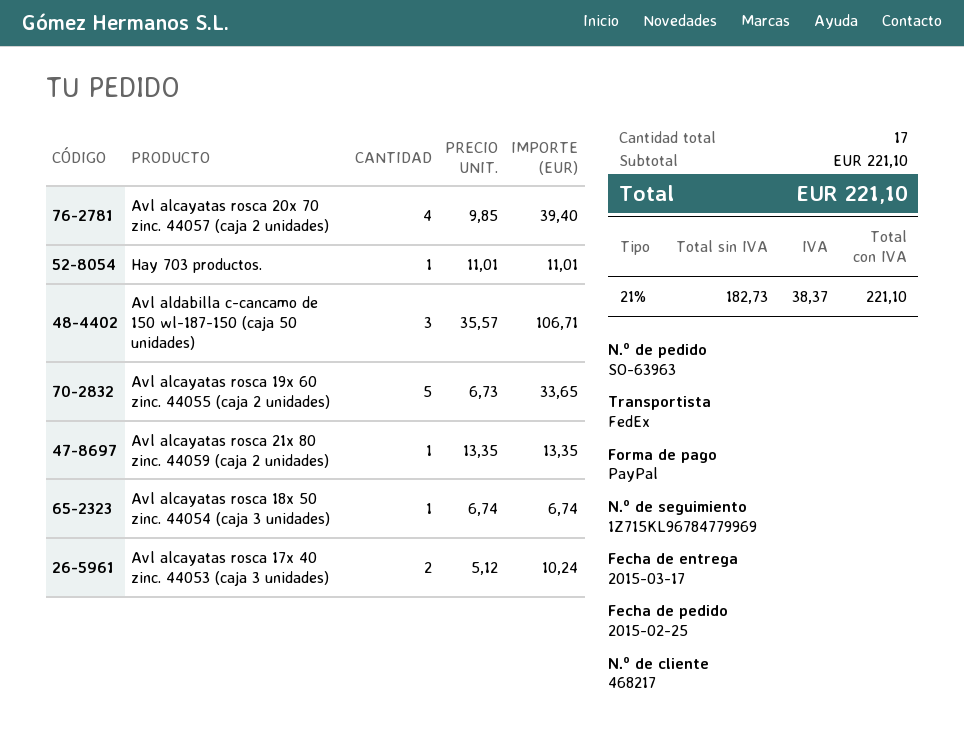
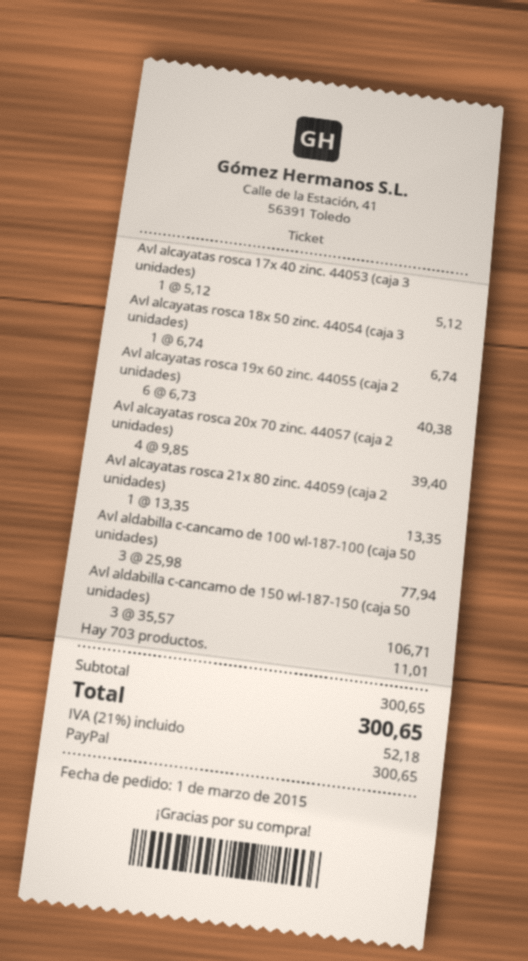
order date: 2015-02-25 -> 2015-03-01
Avl alcayatas rosca 19x 60 zinc. 44055 (caja 2 unidades): 5 x 6.73 = 33.65 -> 6 x 6.73 = 40.38
Avl alcayatas rosca 17x 40 zinc. 44053 (caja 3 unidades): 2 x 5.12 = 10.24 -> 1 x 5.12 = 5.12
Avl aldabilla c-cancamo de 100 wl-187-100 (caja 50 unidades): none -> 3 x 25.98 = 77.94
subtotal: 221.10 -> 300.65
tax: 21% = 38.37 -> 21% = 52.18
total: 221.10 -> 300.65

